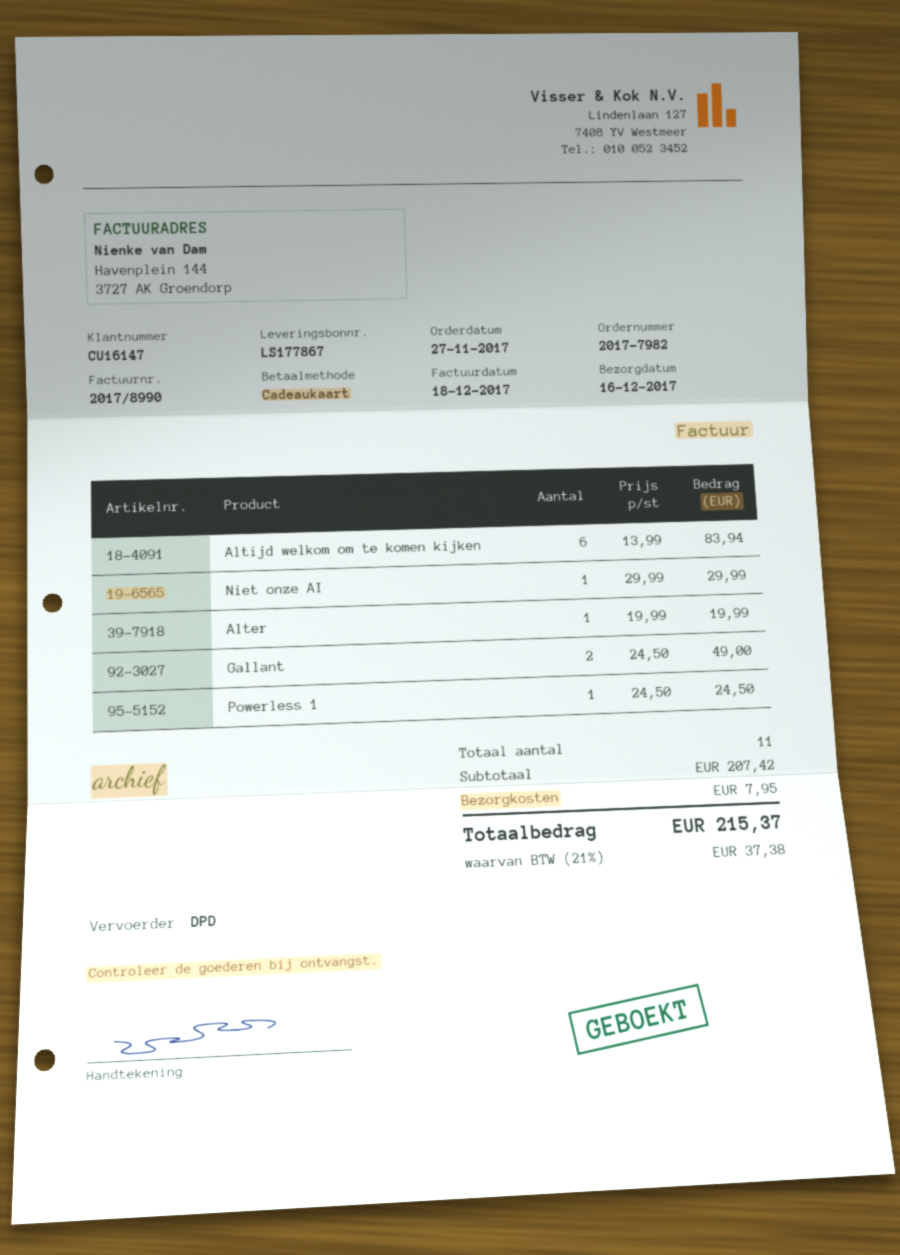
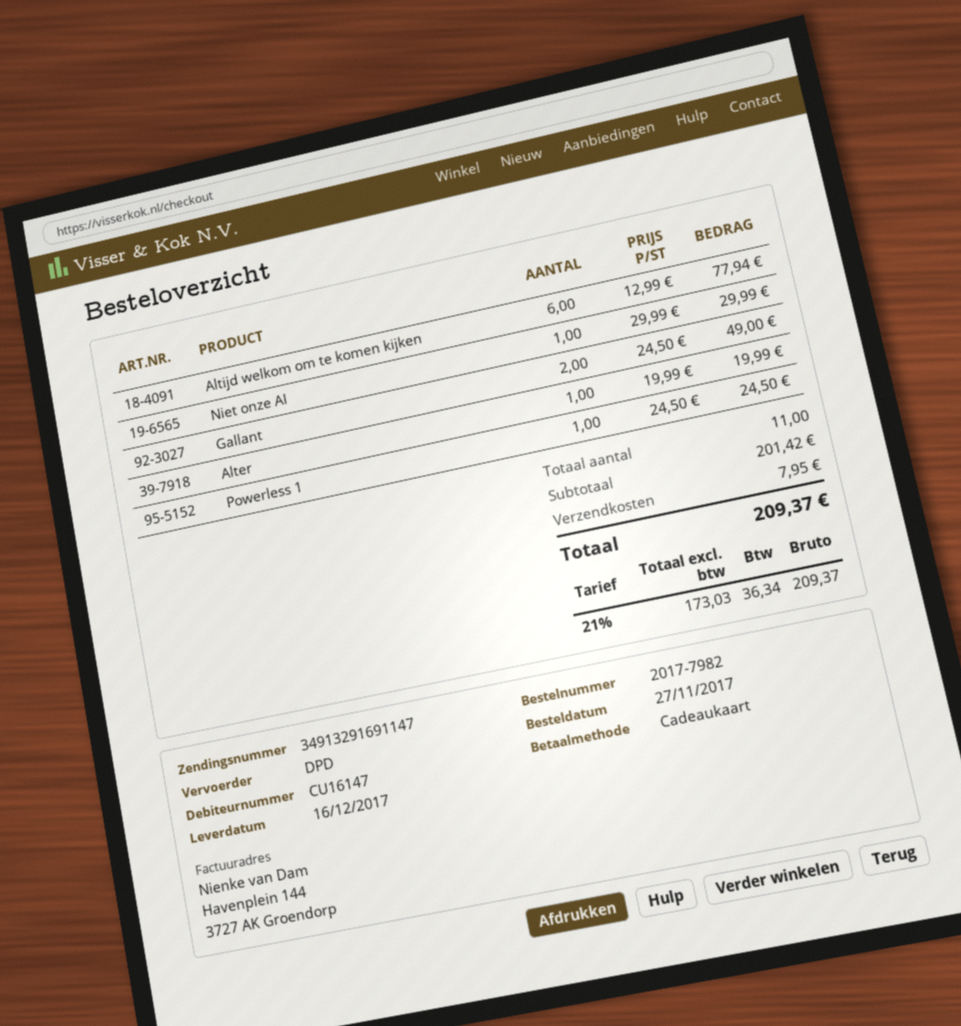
Altijd welkom om te komen kijken: 6 x 13.99 = 83.94 -> 6 x 12.99 = 77.94
subtotal: 207.42 -> 201.42
tax: 21% = 37.38 -> 21% = 36.34
total: 215.37 -> 209.37

